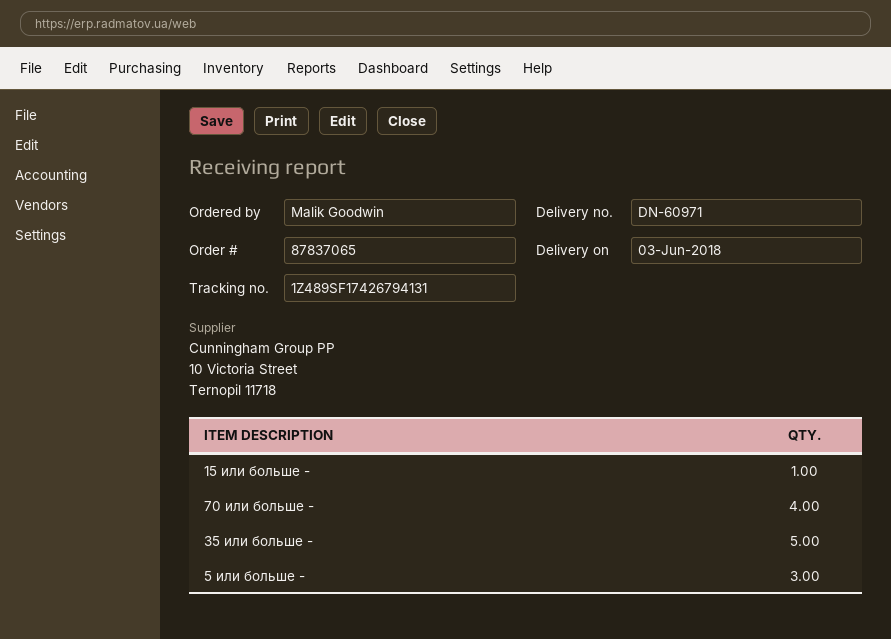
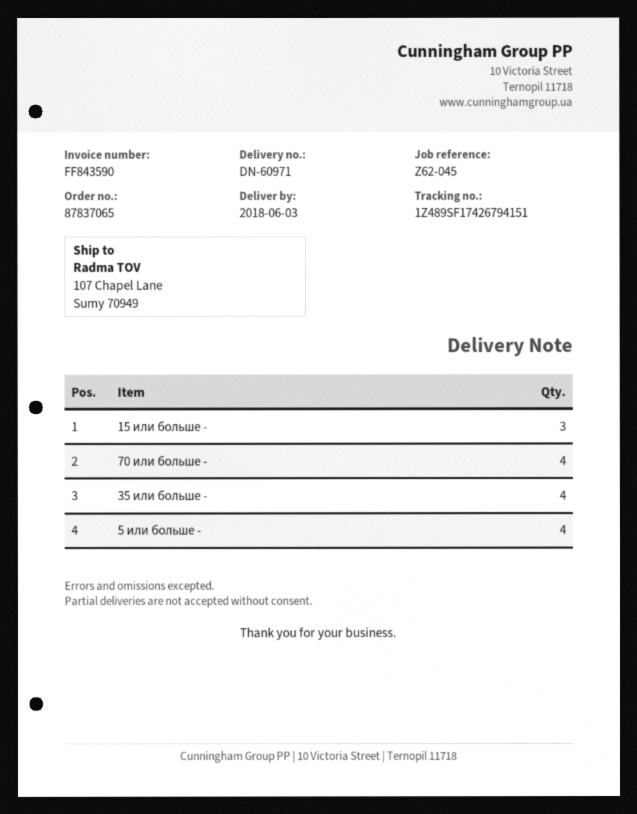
tracking number: 1Z489SF17426794131 -> 1Z489SF17426794151
15 или больше -: 1 -> 3
35 или больше -: 5 -> 4
5 или больше -: 3 -> 4

